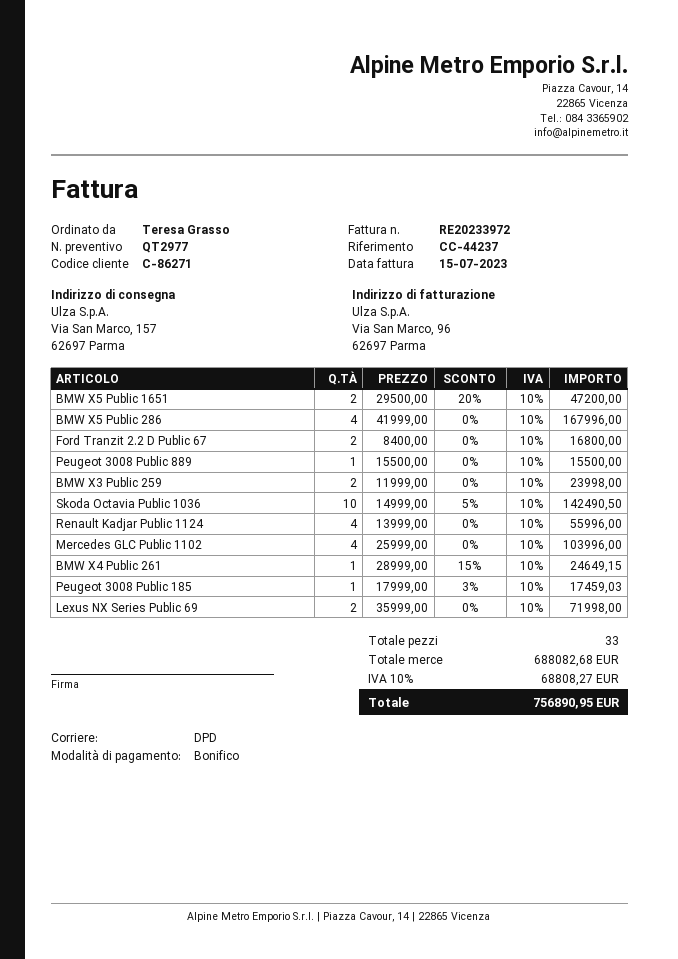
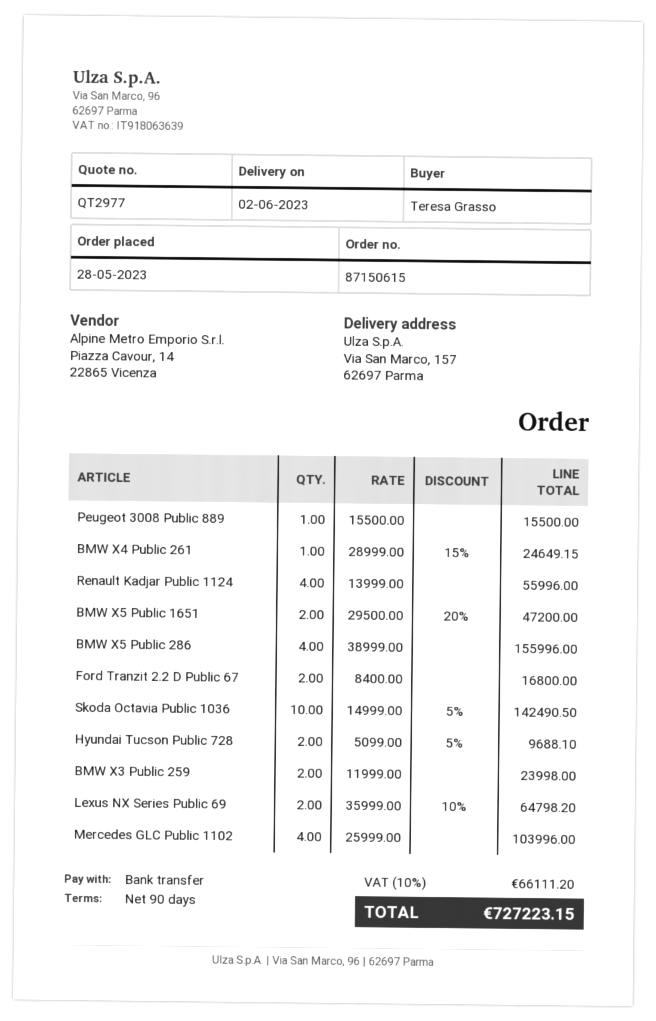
BMW X5 Public 286: 4 x 41999.00 = 167996.00 -> 4 x 38999.00 = 155996.00
Peugeot 3008 Public 185: 1 x 17999.00 - 3% = 17459.03 -> none
Lexus NX Series Public 69: 2 x 35999.00 = 71998.00 -> 2 x 35999.00 - 10% = 64798.20
Hyundai Tucson Public 728: none -> 2 x 5099.00 - 5% = 9688.10
tax: 10% = 68808.27 -> 10% = 66111.20
total: 756890.95 -> 727223.15

